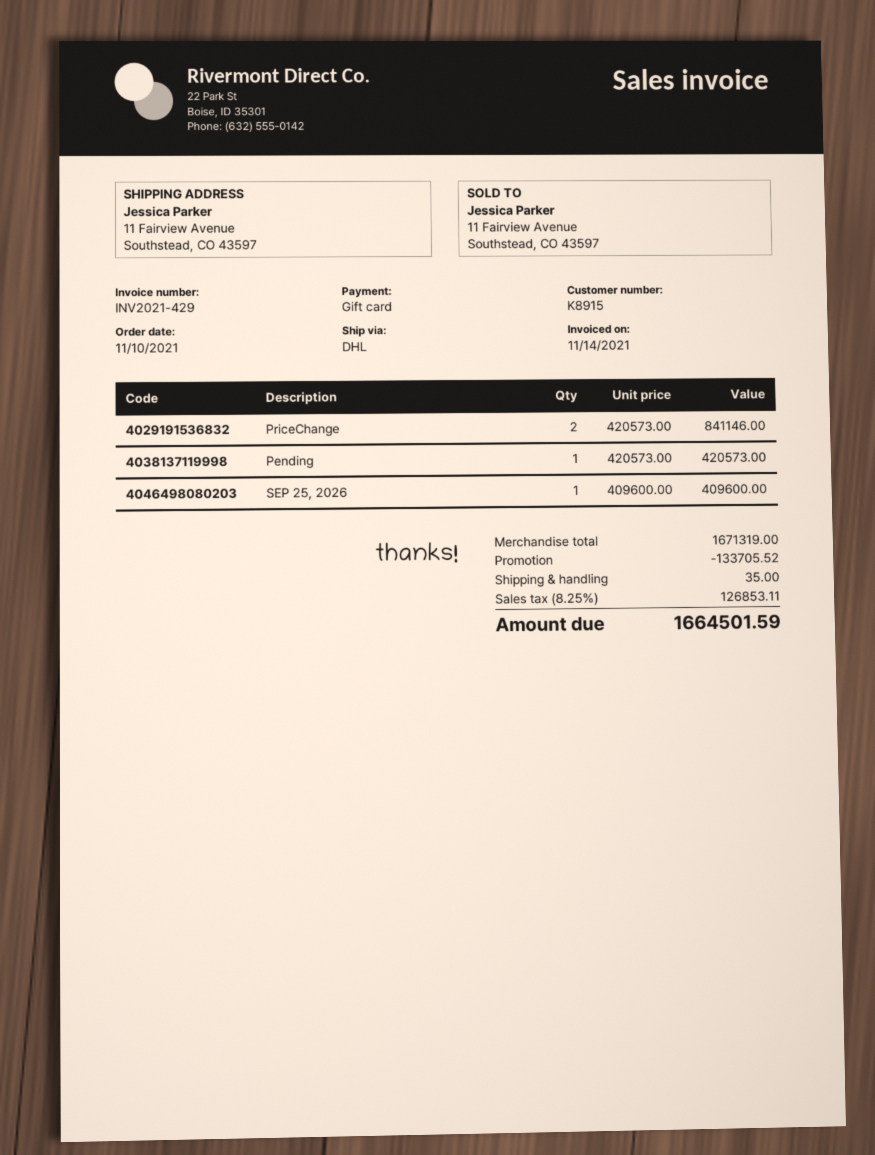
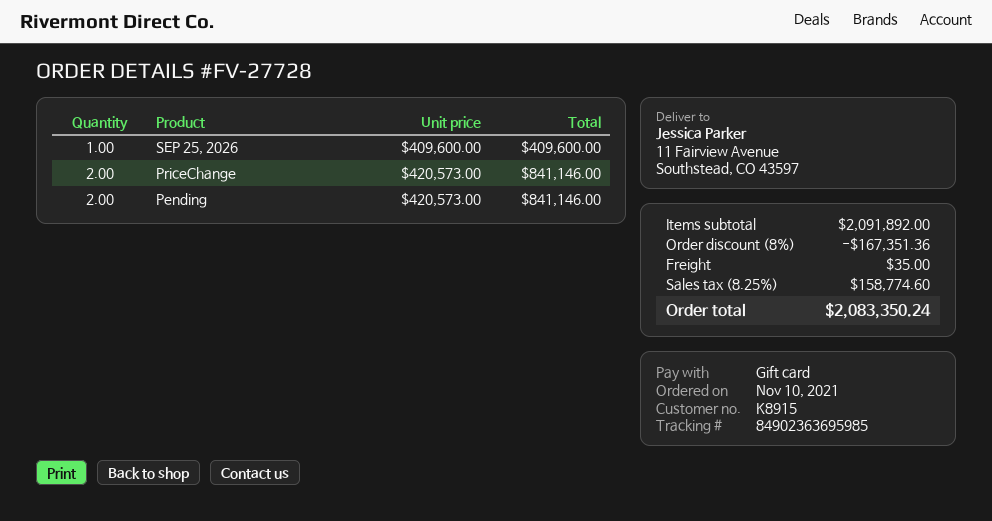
Pending: 1 x 420573.00 = 420573.00 -> 2 x 420573.00 = 841146.00
subtotal: 1671319.00 -> 2091892.00
discount: 133705.52 -> 167351.36
tax: 8.25% = 126853.11 -> 8.25% = 158774.60
total: 1664501.59 -> 2083350.24

